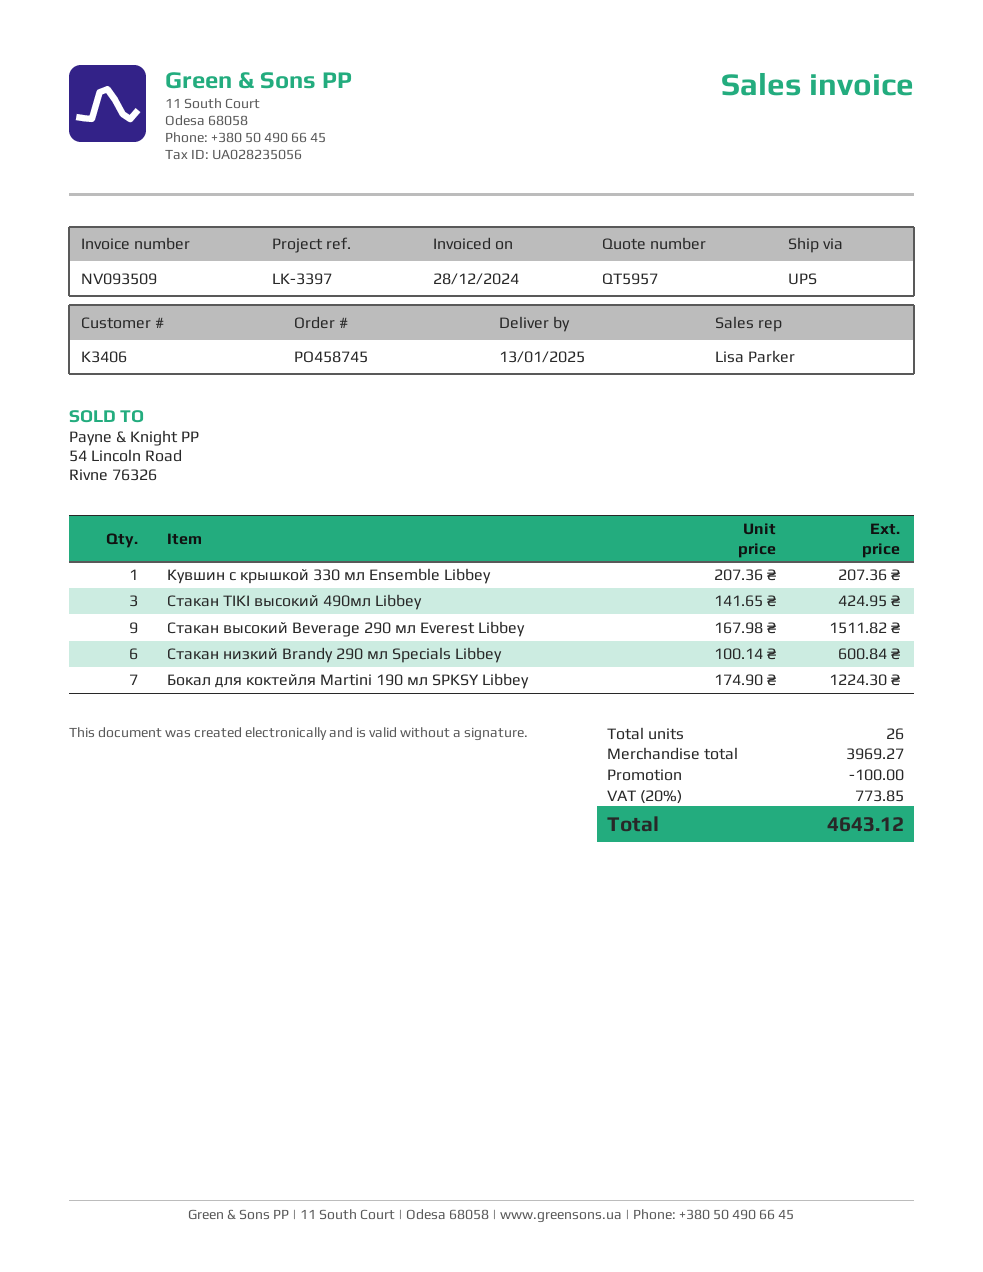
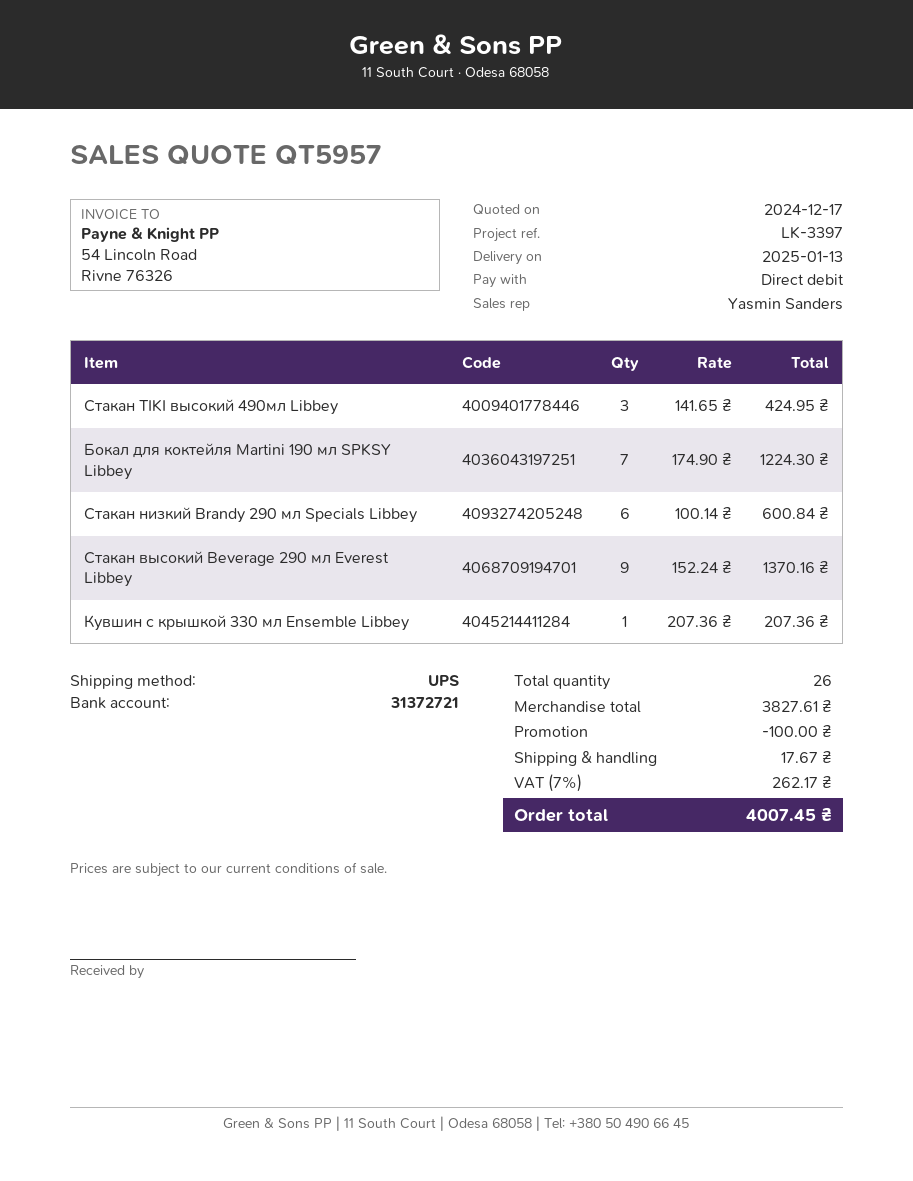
sales rep: Lisa Parker -> Yasmin Sanders
Стакан высокий Beverage 290 мл Everest Libbey: 9 x 167.98 = 1511.82 -> 9 x 152.24 = 1370.16
subtotal: 3969.27 -> 3827.61
shipping: none -> 17.67
tax: 20% = 773.85 -> 7% = 262.17
total: 4643.12 -> 4007.45

